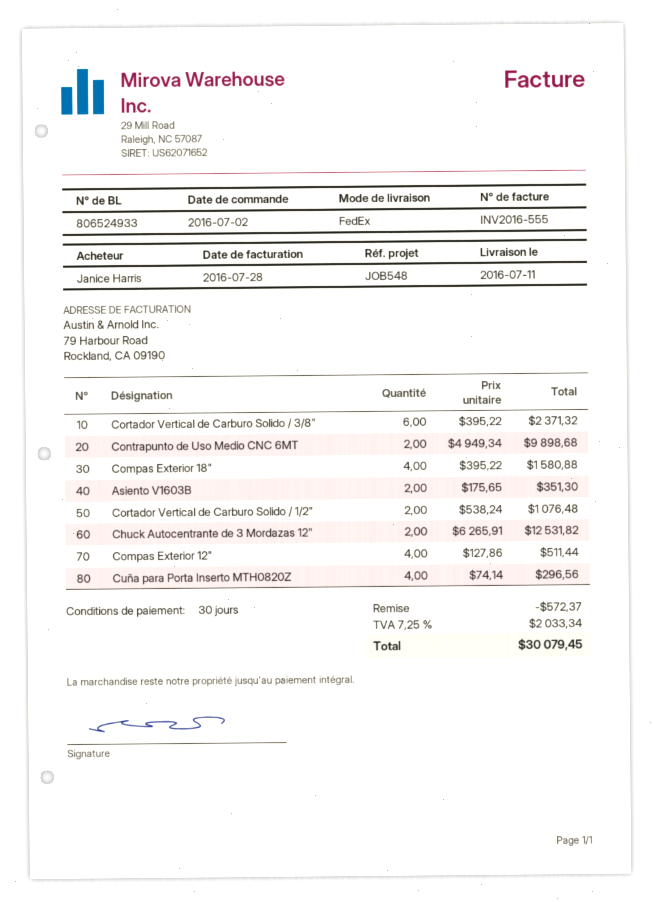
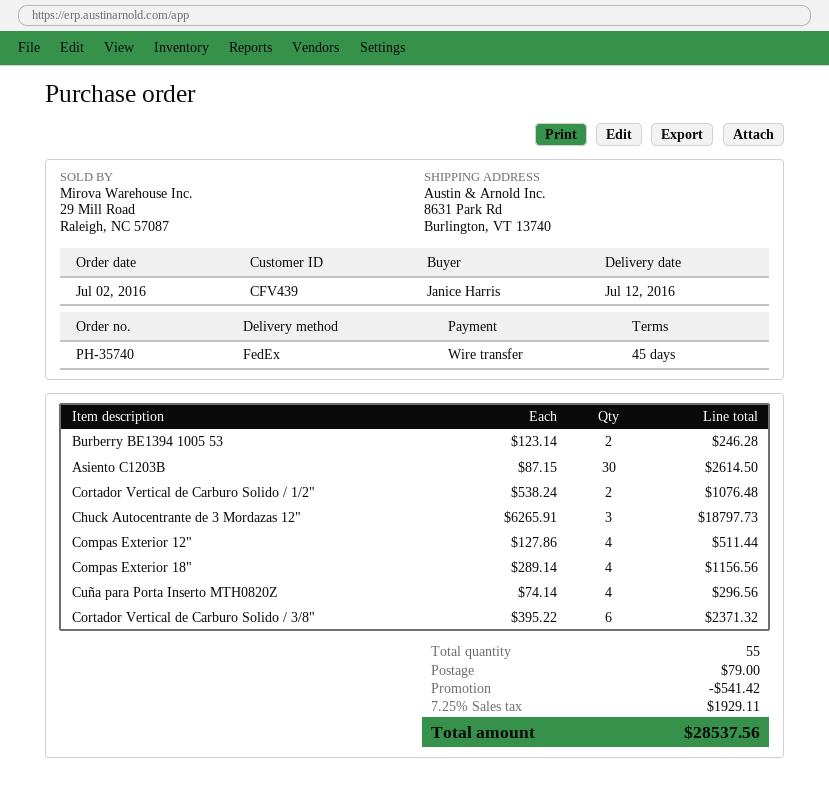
delivery date: 2016-07-11 -> 2016-07-12
payment terms: 30 days -> 45 days
Contrapunto de Uso Medio CNC 6MT: 2 x 4949.34 = 9898.68 -> none
Compas Exterior 18": 4 x 395.22 = 1580.88 -> 4 x 289.14 = 1156.56
Asiento V1603B: 2 x 175.65 = 351.30 -> none
Chuck Autocentrante de 3 Mordazas 12": 2 x 6265.91 = 12531.82 -> 3 x 6265.91 = 18797.73
Burberry BE1394 1005 53: none -> 2 x 123.14 = 246.28
Asiento C1203B: none -> 30 x 87.15 = 2614.50
discount: 572.37 -> 541.42
shipping: none -> 79.00
tax: 7.25% = 2033.34 -> 7.25% = 1929.11
total: 30079.45 -> 28537.56

